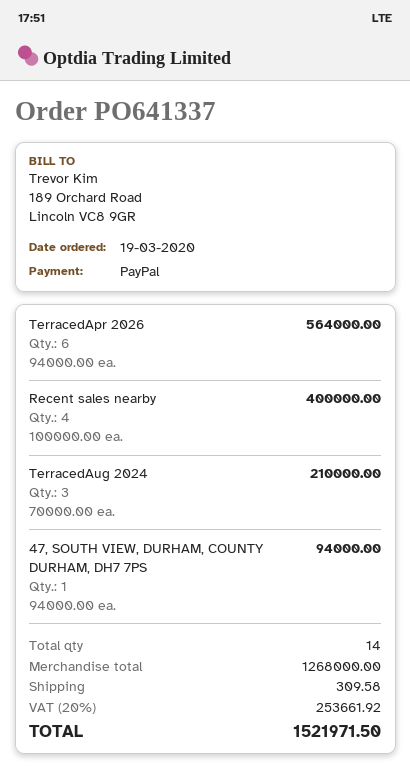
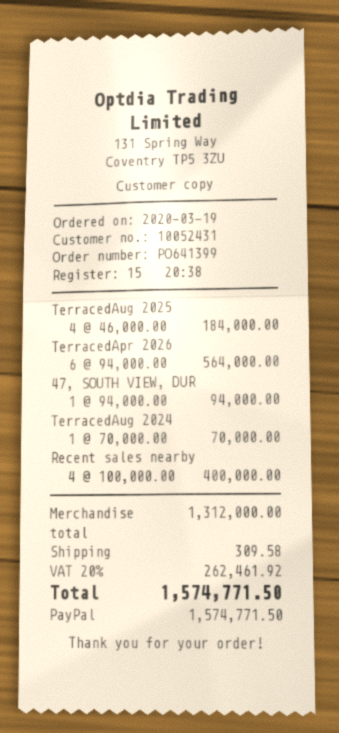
order number: PO641337 -> PO641399
TerracedAug 2024: 3 x 70000.00 = 210000.00 -> 1 x 70000.00 = 70000.00
TerracedAug 2025: none -> 4 x 46000.00 = 184000.00
subtotal: 1268000.00 -> 1312000.00
tax: 20% = 253661.92 -> 20% = 262461.92
total: 1521971.50 -> 1574771.50

